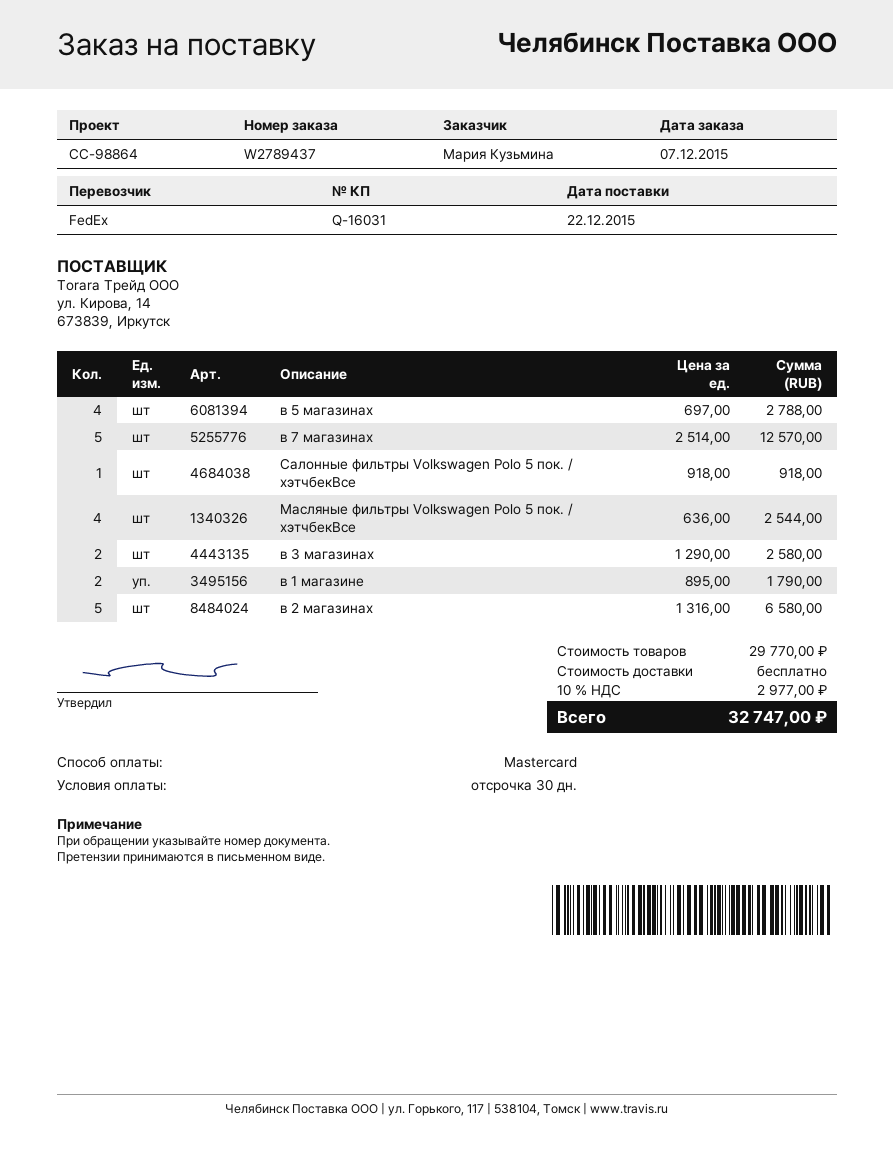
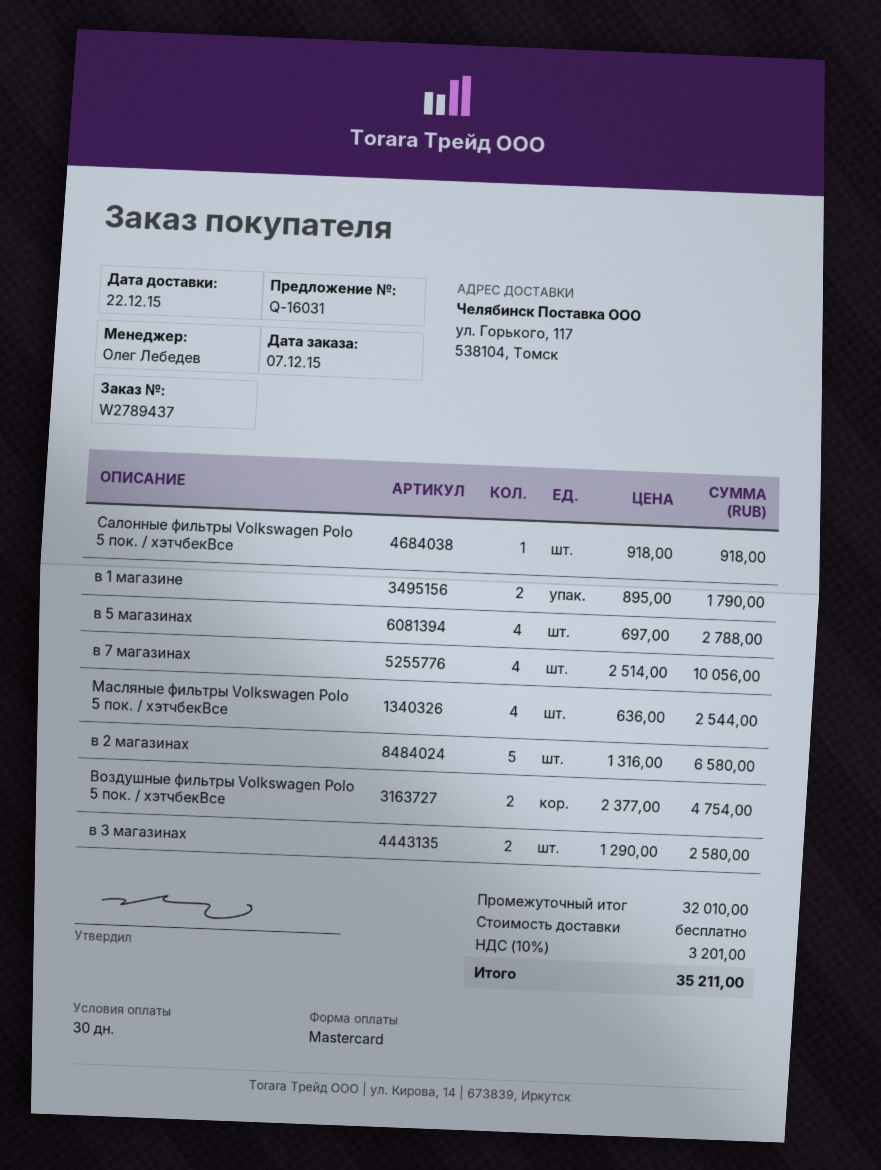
в 7 магазинах: 5 x 2514.00 = 12570.00 -> 4 x 2514.00 = 10056.00
Воздушные фильтры Volkswagen Polo 5 пок. / хэтчбекВсе: none -> 2 x 2377.00 = 4754.00
subtotal: 29770.00 -> 32010.00
tax: 10% = 2977.00 -> 10% = 3201.00
total: 32747.00 -> 35211.00

